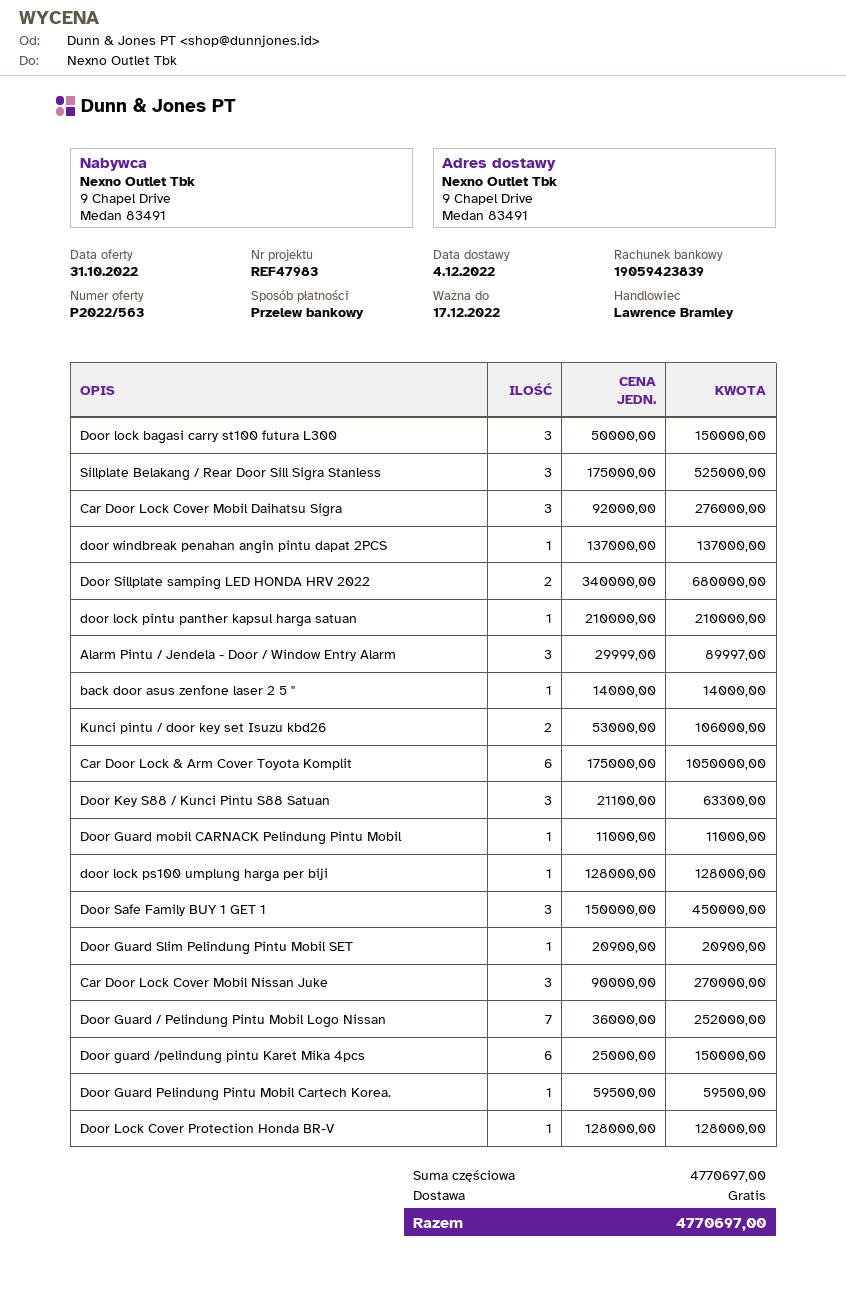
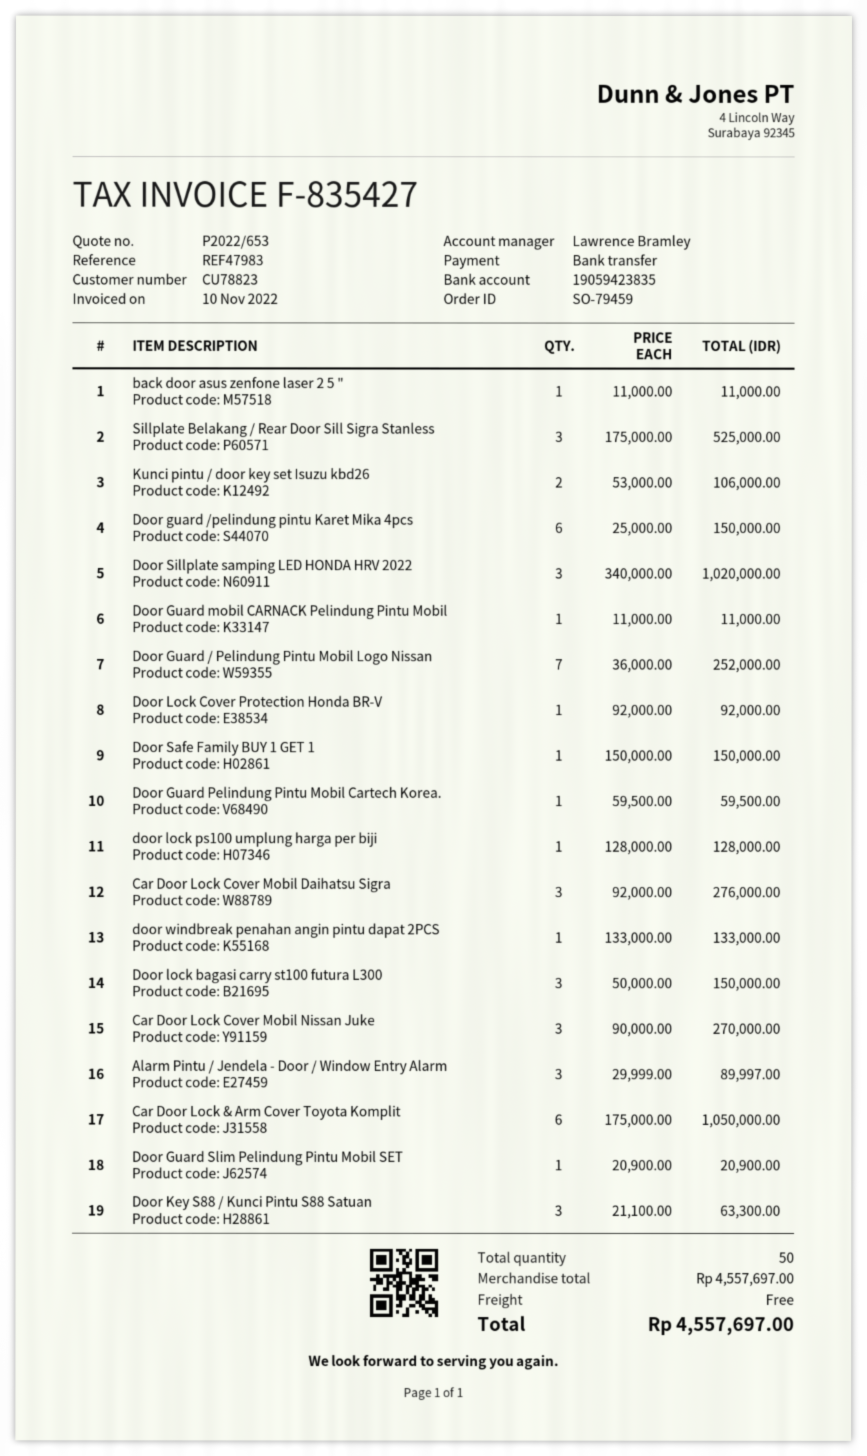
quote number: P2022/563 -> P2022/653
bank account: 19059423839 -> 19059423835
door windbreak penahan angin pintu dapat 2PCS: 1 x 137000.00 = 137000.00 -> 1 x 133000.00 = 133000.00
Door Sillplate samping LED HONDA HRV 2022: 2 x 340000.00 = 680000.00 -> 3 x 340000.00 = 1020000.00
door lock pintu panther kapsul harga satuan: 1 x 210000.00 = 210000.00 -> none
back door asus zenfone laser 2 5 ": 1 x 14000.00 = 14000.00 -> 1 x 11000.00 = 11000.00
Door Safe Family BUY 1 GET 1: 3 x 150000.00 = 450000.00 -> 1 x 150000.00 = 150000.00
Door Lock Cover Protection Honda BR-V: 1 x 128000.00 = 128000.00 -> 1 x 92000.00 = 92000.00
subtotal: 4770697.00 -> 4557697.00
total: 4770697.00 -> 4557697.00

